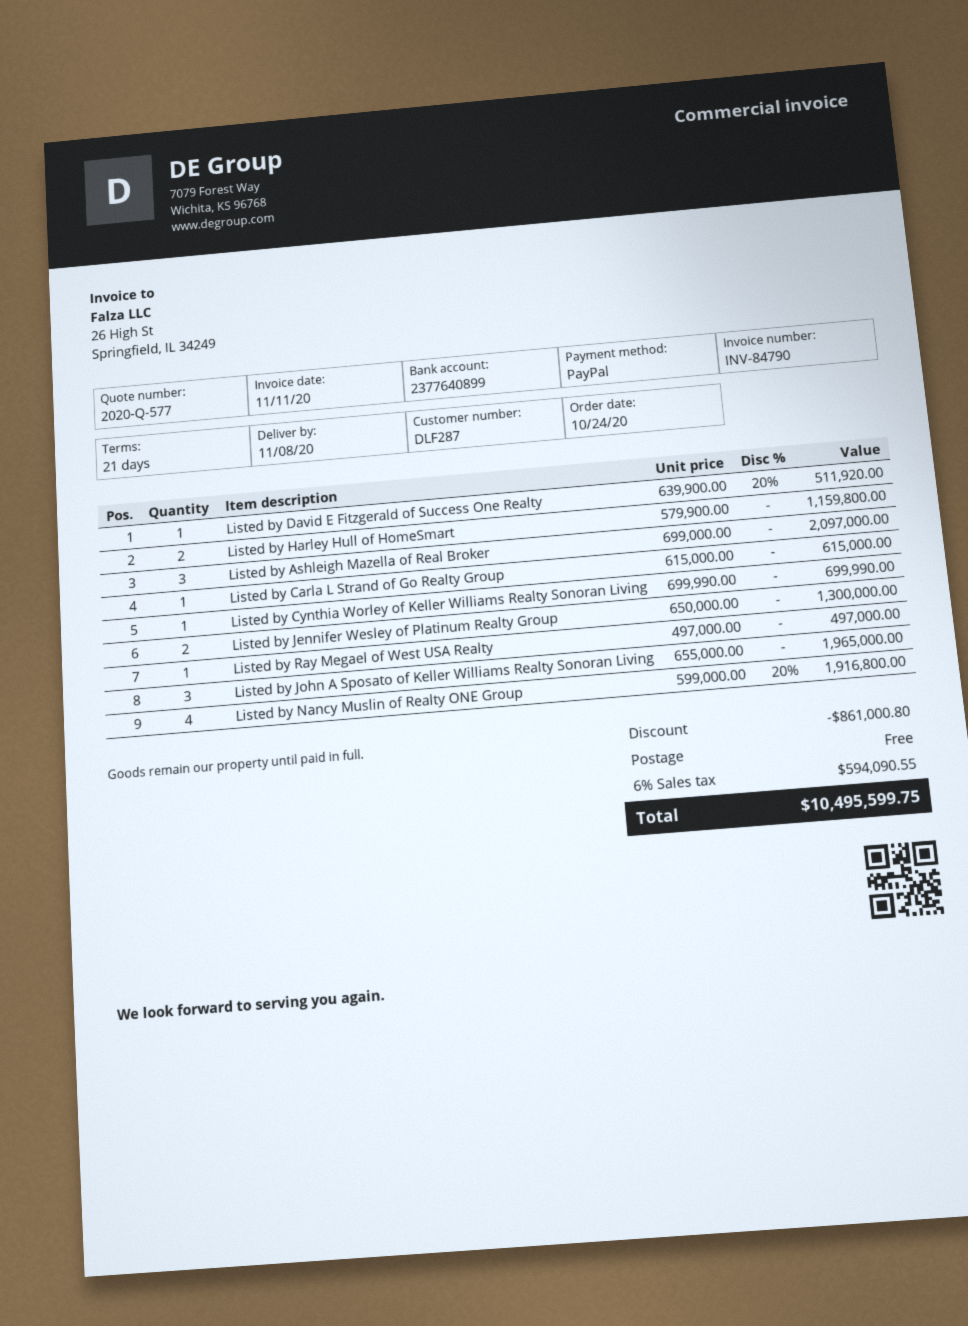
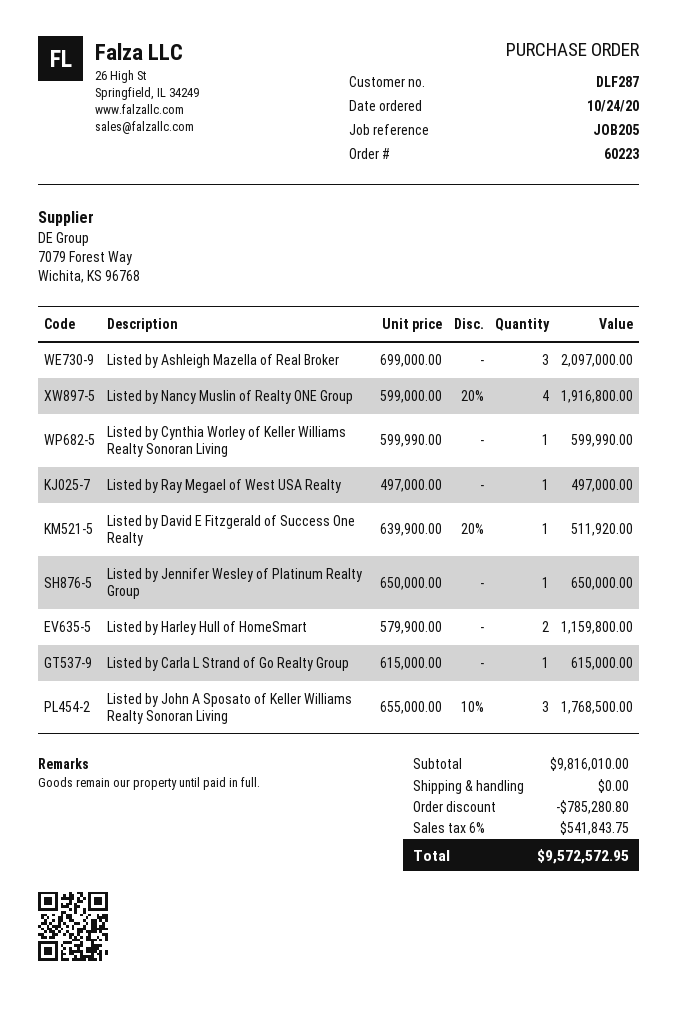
Listed by Cynthia Worley of Keller Williams Realty Sonoran Living: 1 x 699990.00 = 699990.00 -> 1 x 599990.00 = 599990.00
Listed by Jennifer Wesley of Platinum Realty Group: 2 x 650000.00 = 1300000.00 -> 1 x 650000.00 = 650000.00
Listed by John A Sposato of Keller Williams Realty Sonoran Living: 3 x 655000.00 = 1965000.00 -> 3 x 655000.00 - 10% = 1768500.00
discount: 861000.80 -> 785280.80
tax: 6% = 594090.55 -> 6% = 541843.75
total: 10495599.75 -> 9572572.95

